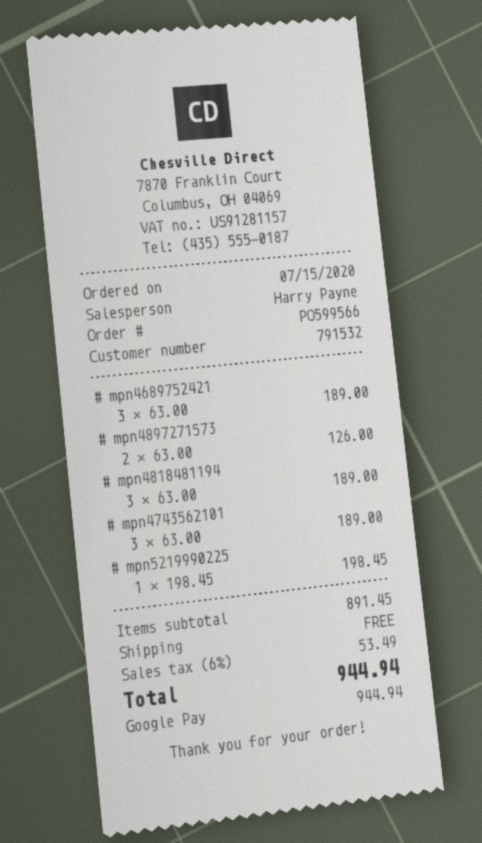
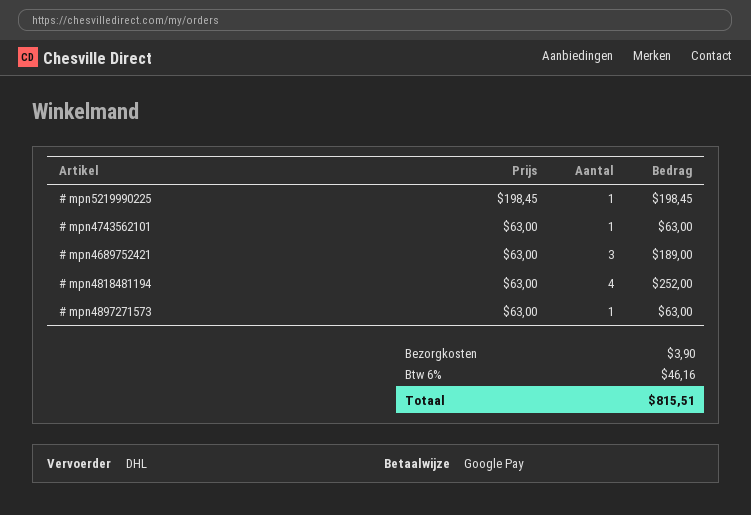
# mpn4897271573: 2 x 63.00 = 126.00 -> 1 x 63.00 = 63.00
# mpn4818481194: 3 x 63.00 = 189.00 -> 4 x 63.00 = 252.00
# mpn4743562101: 3 x 63.00 = 189.00 -> 1 x 63.00 = 63.00
shipping: 0.00 -> 3.90
tax: 6% = 53.49 -> 6% = 46.16
total: 944.94 -> 815.51

